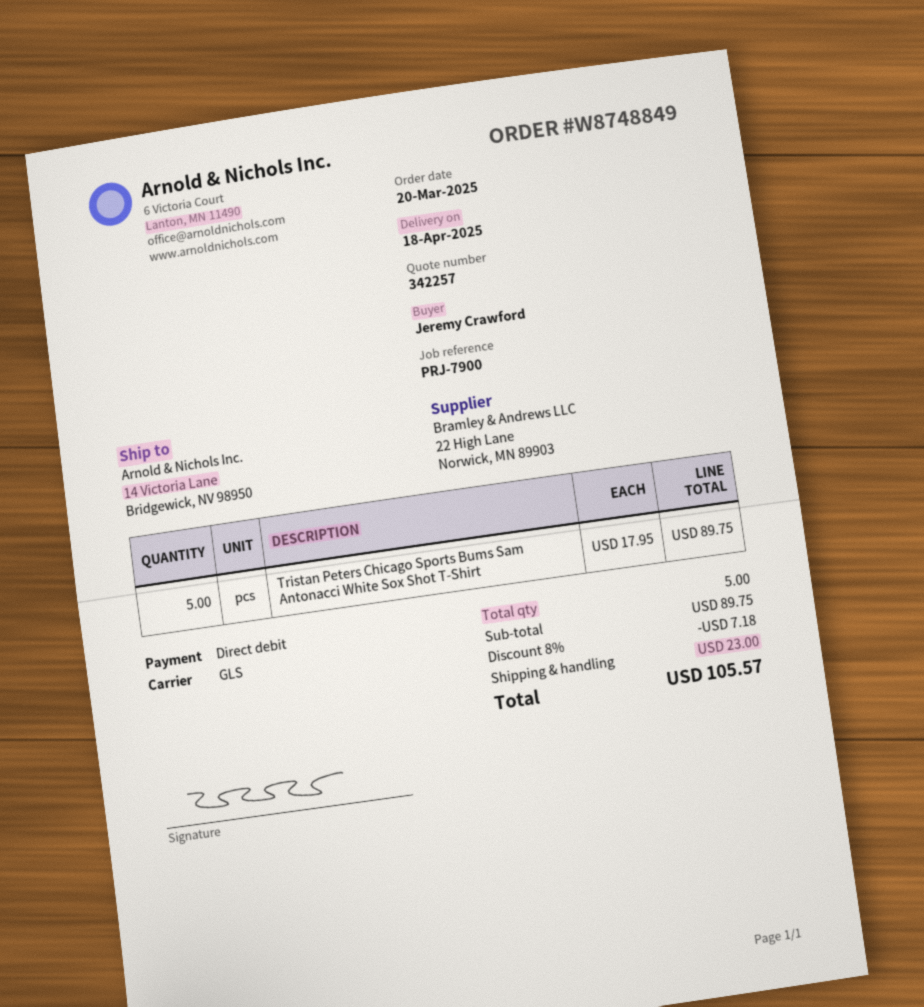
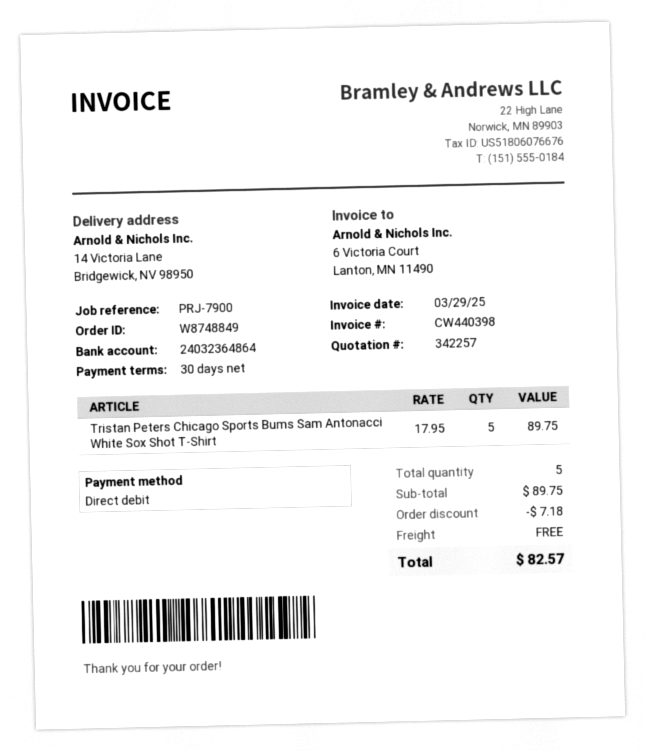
shipping: 23.00 -> 0.00
total: 105.57 -> 82.57

